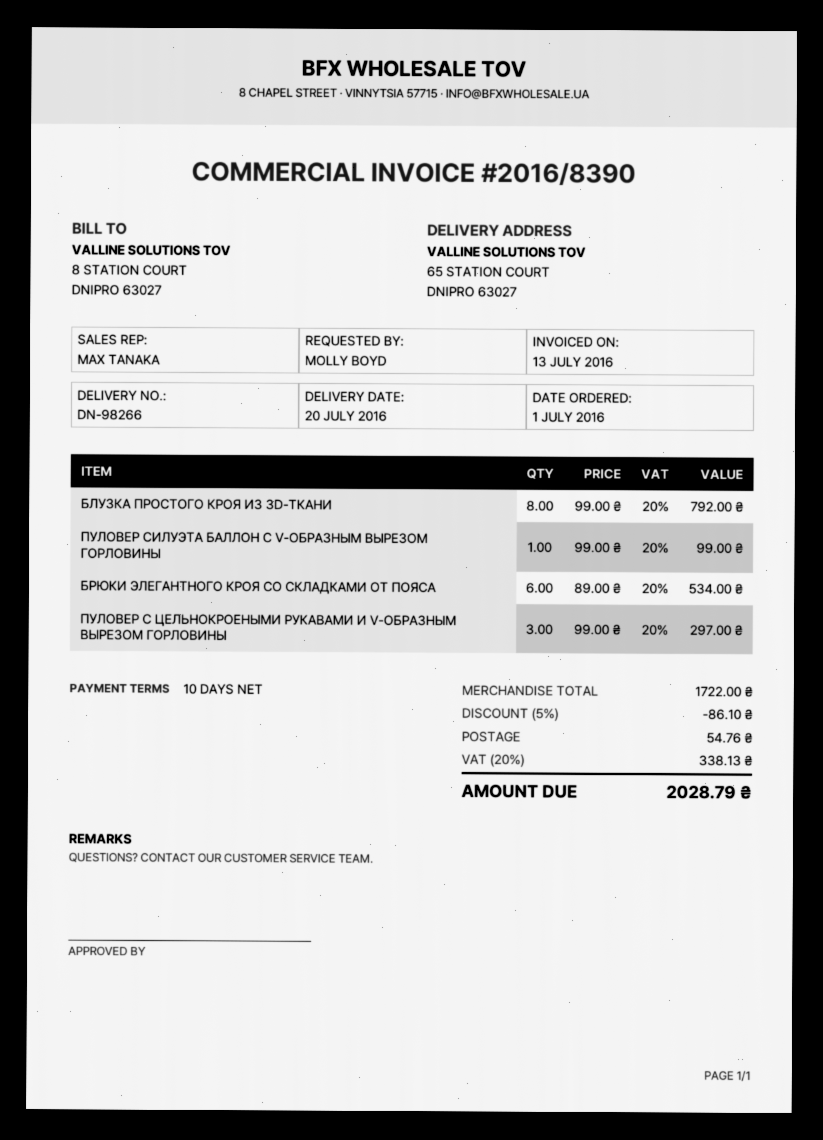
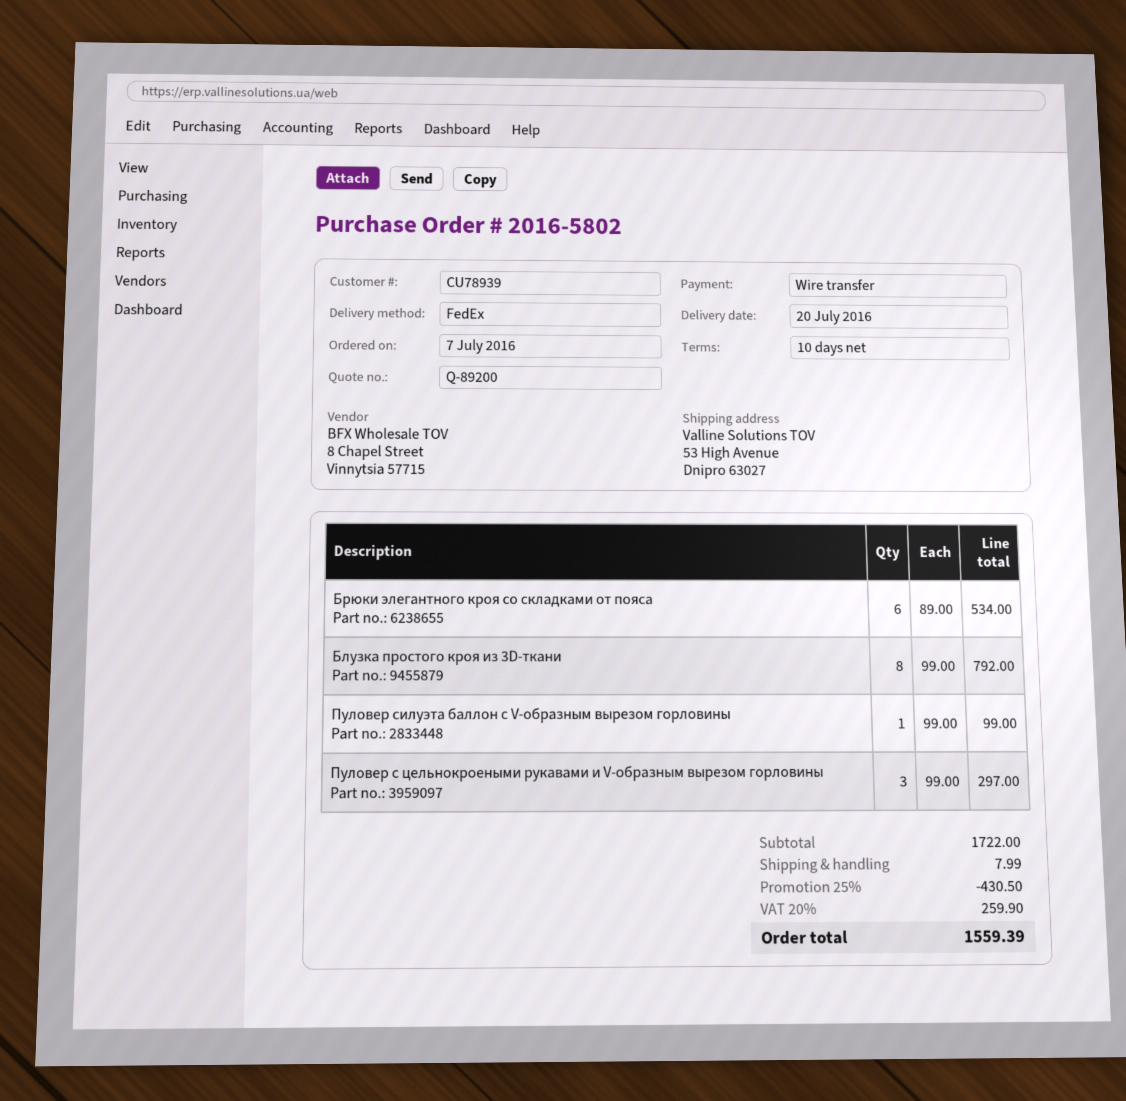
order date: 2016-07-01 -> 2016-07-07
ship to: 65 STATION COURT, DNIPRO 63027 -> 53 High Avenue, Dnipro 63027
discount: 5% = 86.10 -> 25% = 430.50
shipping: 54.76 -> 7.99
tax: 20% = 338.13 -> 20% = 259.90
total: 2028.79 -> 1559.39

